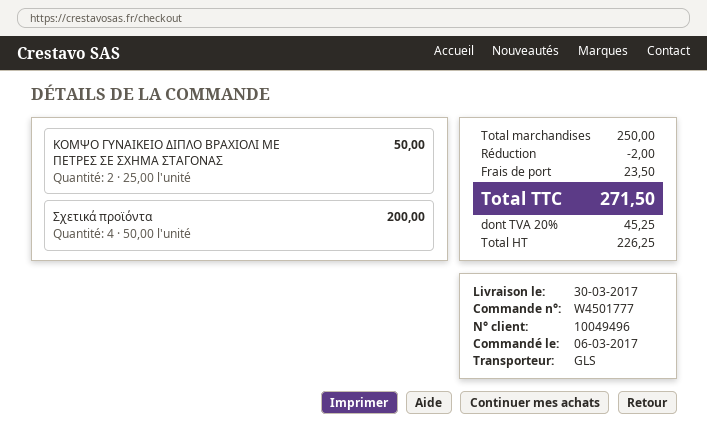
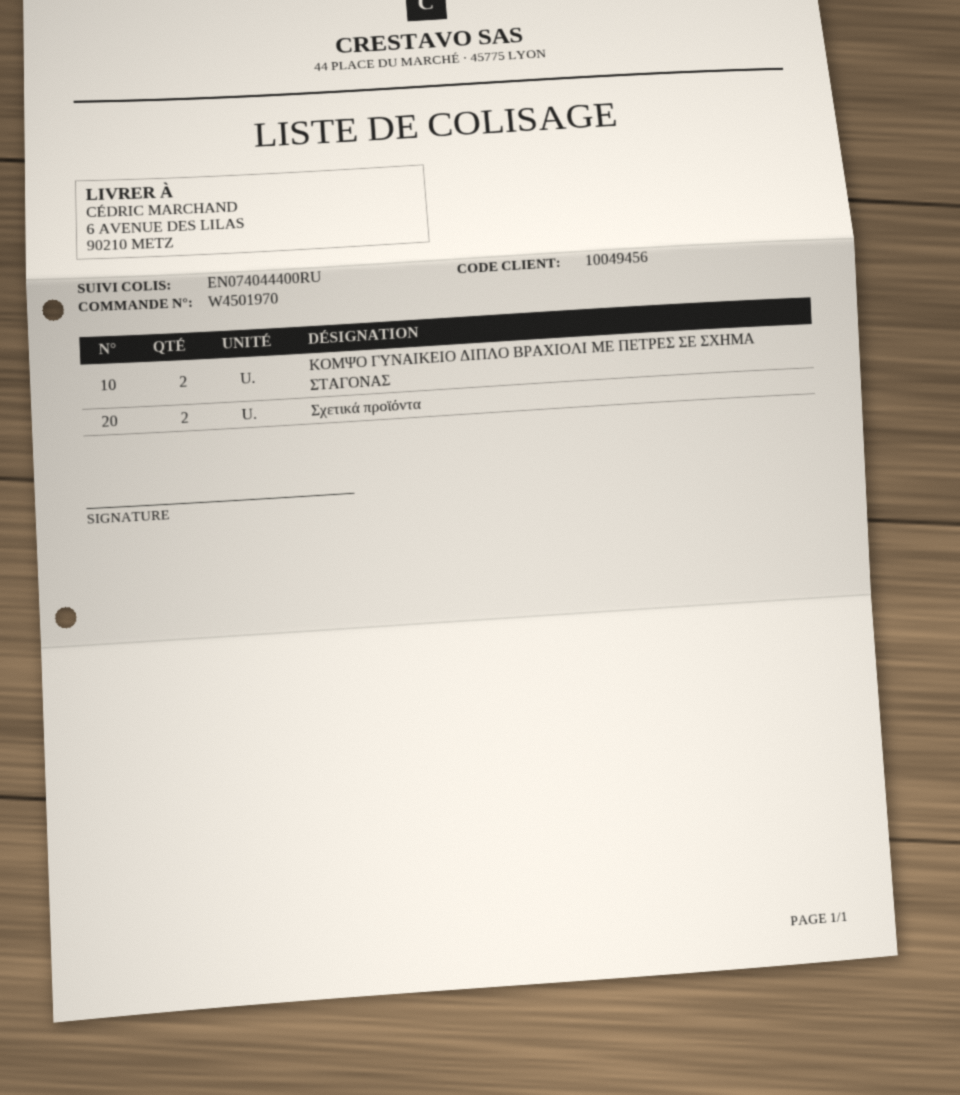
order number: W4501777 -> W4501970
customer number: 10049496 -> 10049456
Σχετικά προϊόντα: 4 -> 2

